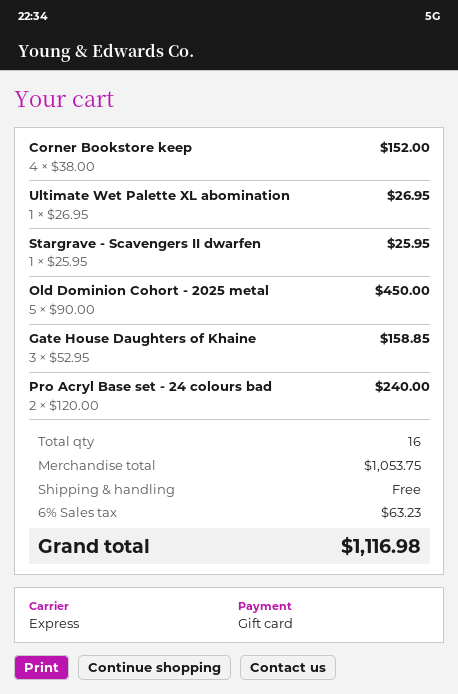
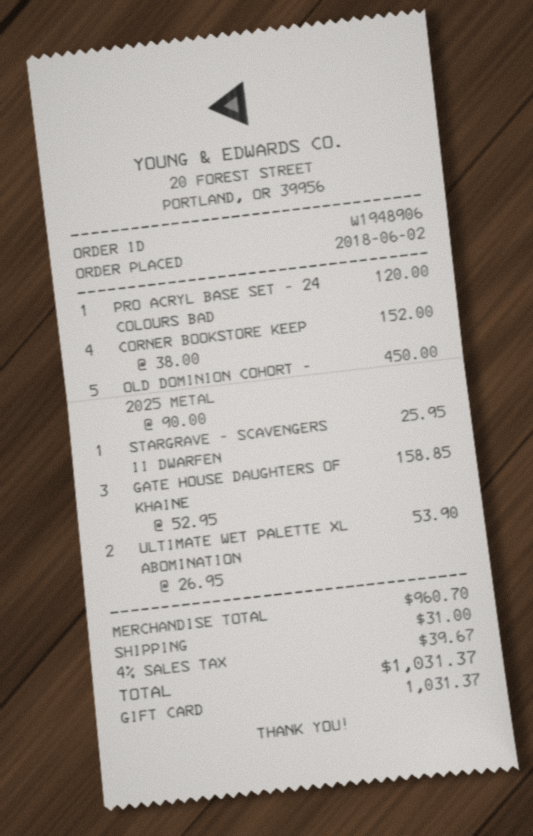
Ultimate Wet Palette XL abomination: 1 x 26.95 = 26.95 -> 2 x 26.95 = 53.90
Pro Acryl Base set - 24 colours bad: 2 x 120.00 = 240.00 -> 1 x 120.00 = 120.00
subtotal: 1053.75 -> 960.70
shipping: 0.00 -> 31.00
tax: 6% = 63.23 -> 4% = 39.67
total: 1116.98 -> 1031.37

